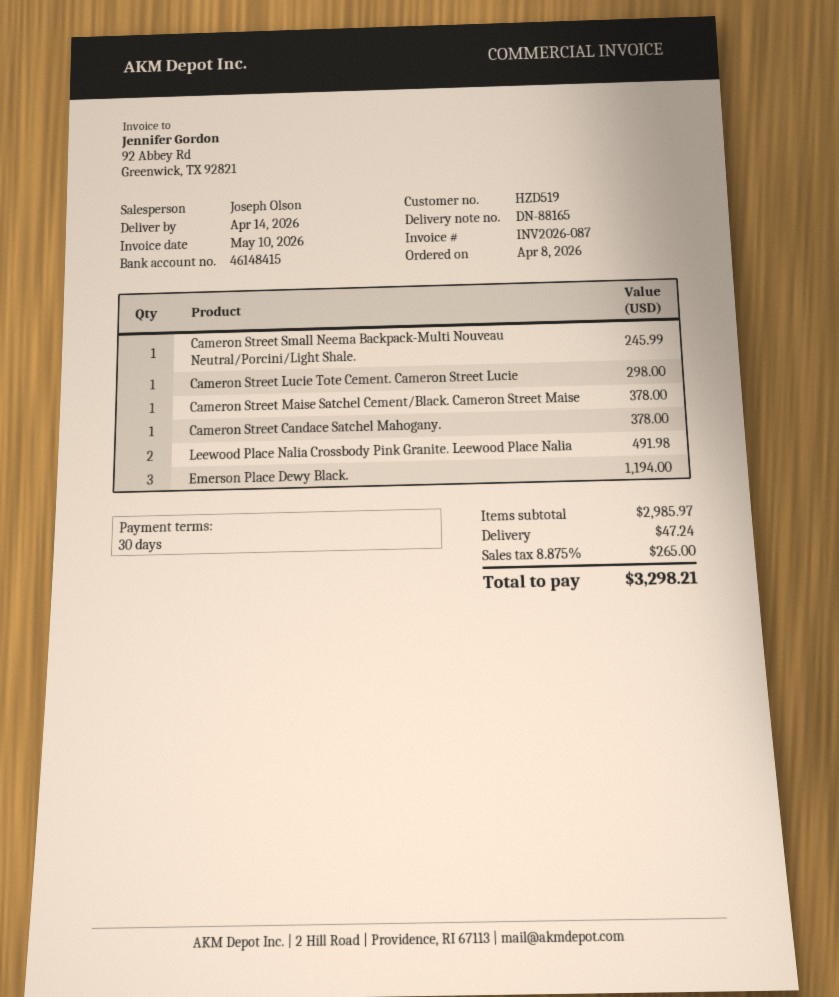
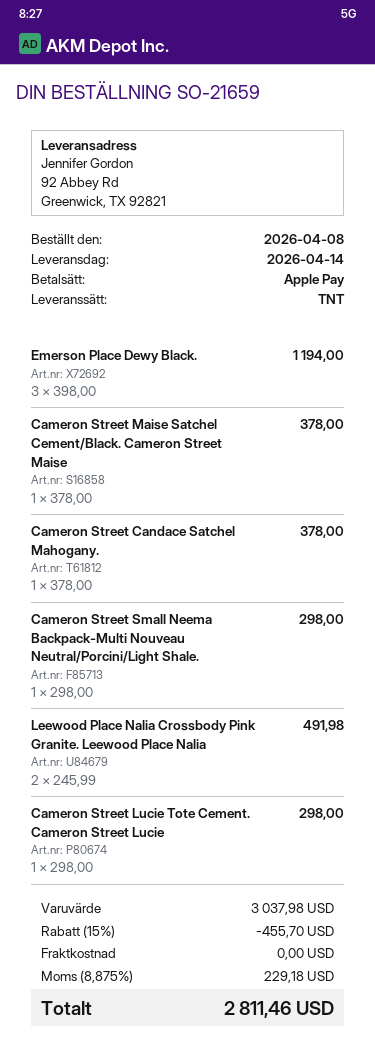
Cameron Street Small Neema Backpack-Multi Nouveau Neutral/Porcini/Light Shale.: 1 for 245.99 -> 1 for 298.00
subtotal: 2985.97 -> 3037.98
discount: none -> 15% = 455.70
shipping: 47.24 -> 0.00
tax: 8.875% = 265.00 -> 8.875% = 229.18
total: 3298.21 -> 2811.46

